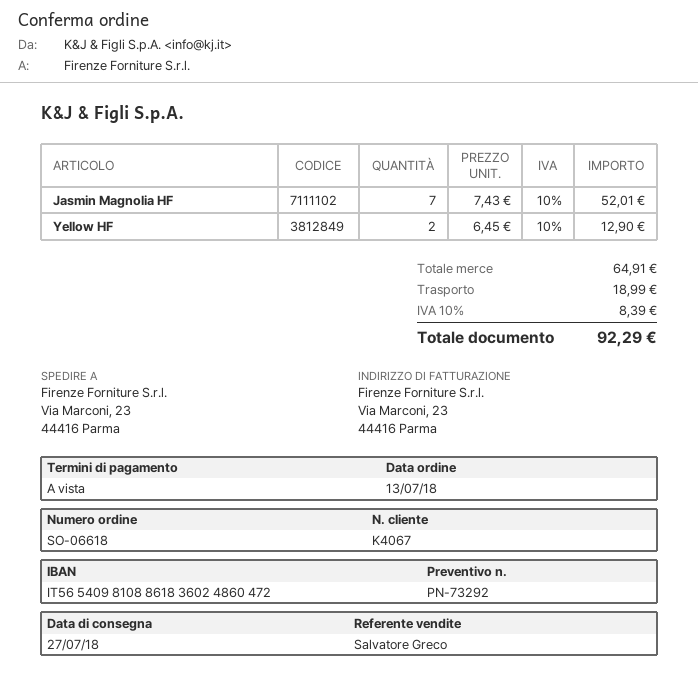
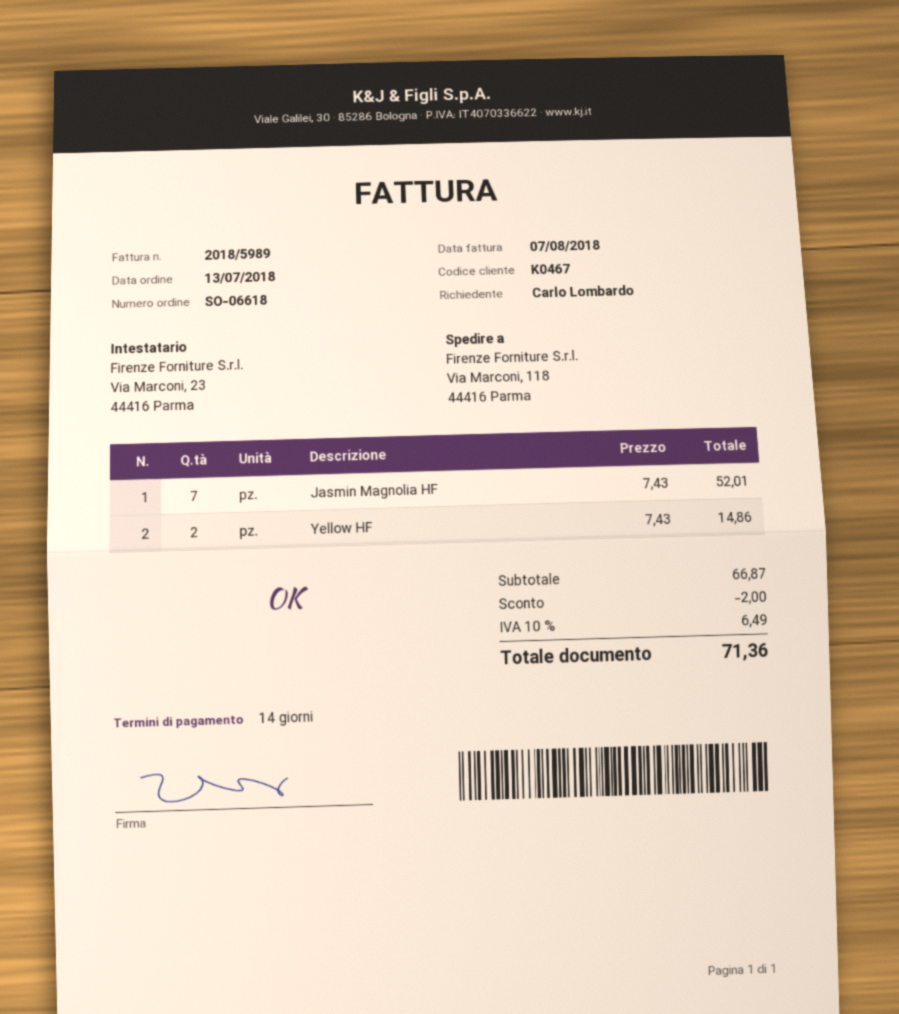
payment terms: on receipt -> 14 days
customer number: K4067 -> K0467
ship to: Via Marconi, 23, 44416 Parma -> Via Marconi, 118, 44416 Parma
Yellow HF: 2 x 6.45 = 12.90 -> 2 x 7.43 = 14.86
subtotal: 64.91 -> 66.87
discount: none -> 2.00
shipping: 18.99 -> none
tax: 10% = 8.39 -> 10% = 6.49
total: 92.29 -> 71.36

